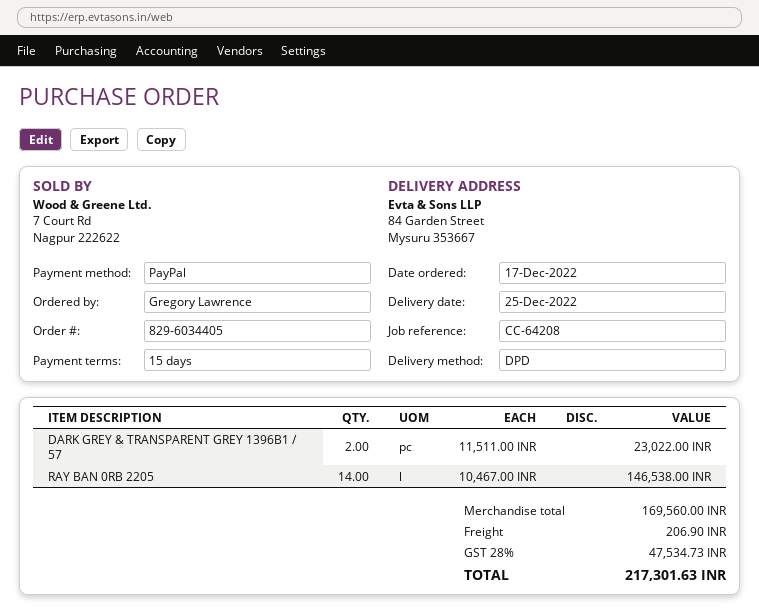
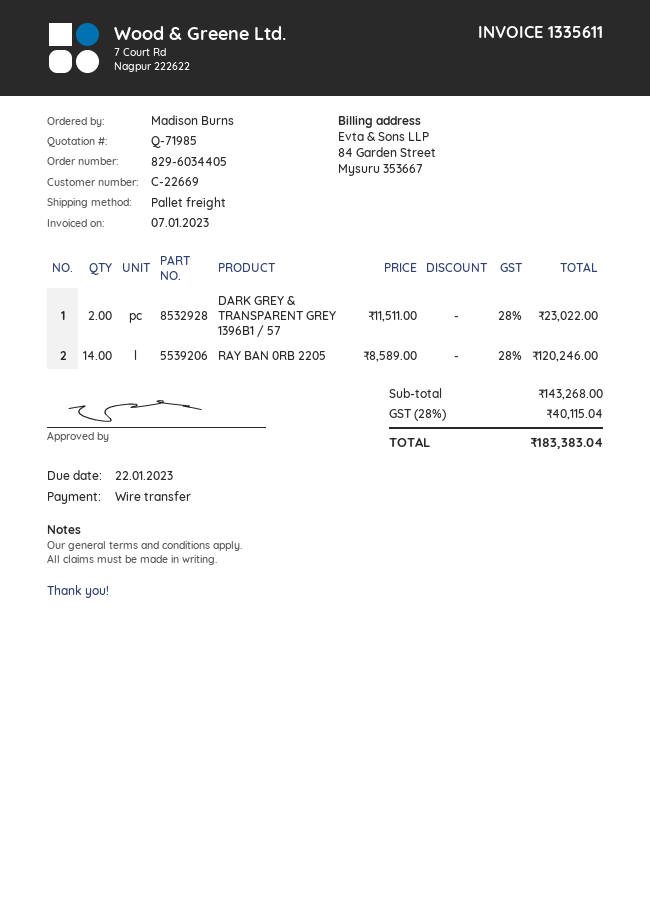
ordered by: Gregory Lawrence -> Madison Burns
payment method: PayPal -> bank transfer
shipping method: DPD -> pallet freight
RAY BAN 0RB 2205: 14 x 10467.00 = 146538.00 -> 14 x 8589.00 = 120246.00
subtotal: 169560.00 -> 143268.00
shipping: 206.90 -> none
tax: 28% = 47534.73 -> 28% = 40115.04
total: 217301.63 -> 183383.04

